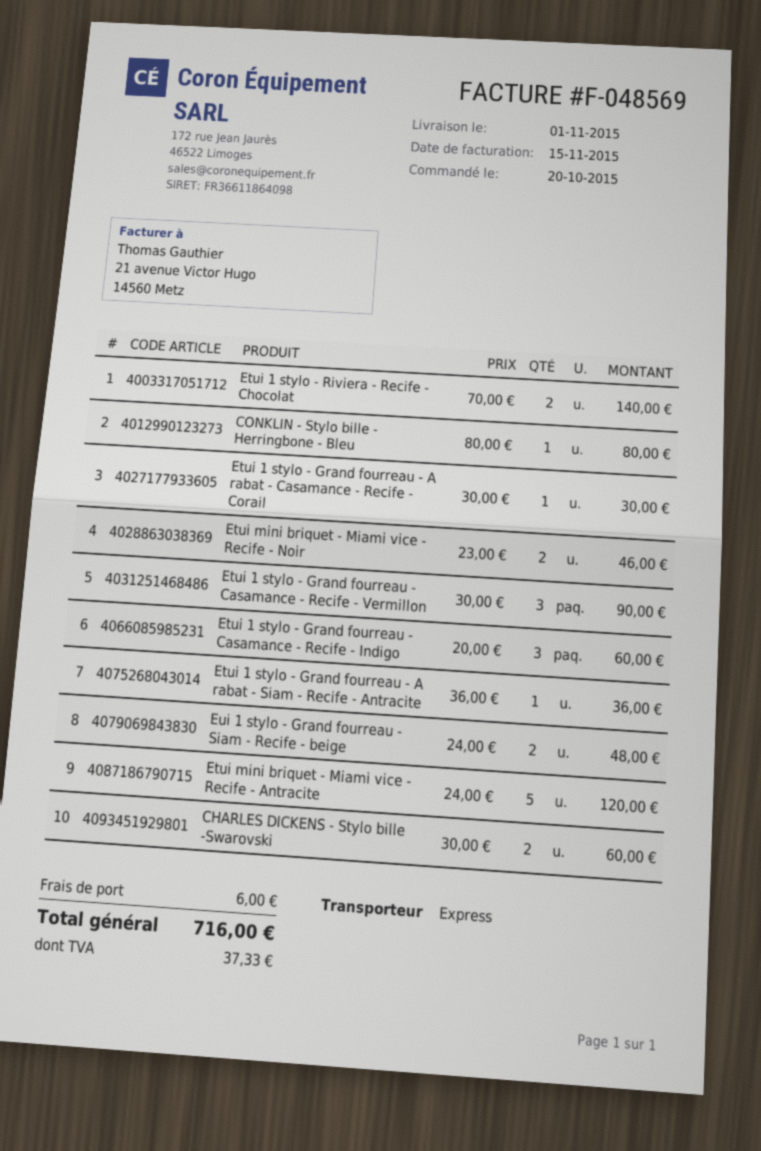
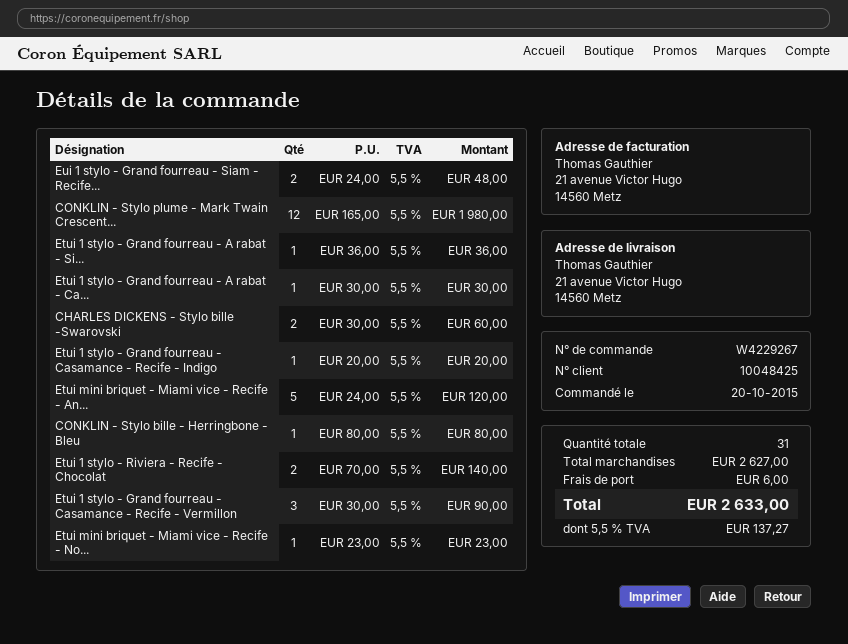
Etui mini briquet - Miami vice - Recife - Noir: 2 x 23.00 = 46.00 -> 1 x 23.00 = 23.00
Etui 1 stylo - Grand fourreau - Casamance - Recife - Indigo: 3 x 20.00 = 60.00 -> 1 x 20.00 = 20.00
CONKLIN - Stylo plume - Mark Twain Crescent...: none -> 12 x 165.00 = 1980.00
tax: 37.33 -> 137.27
total: 716.00 -> 2633.00

